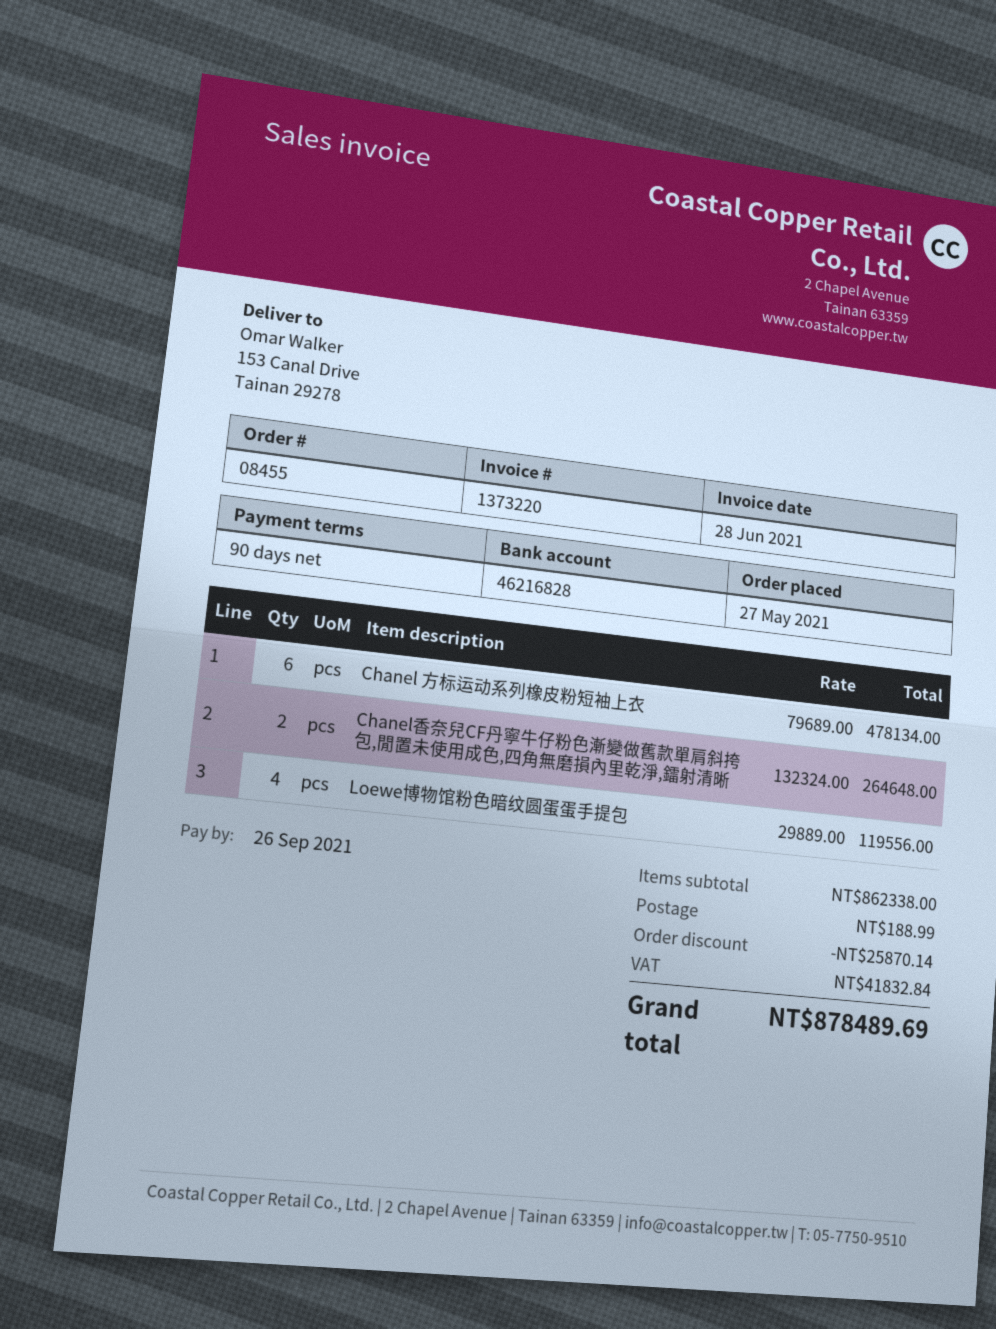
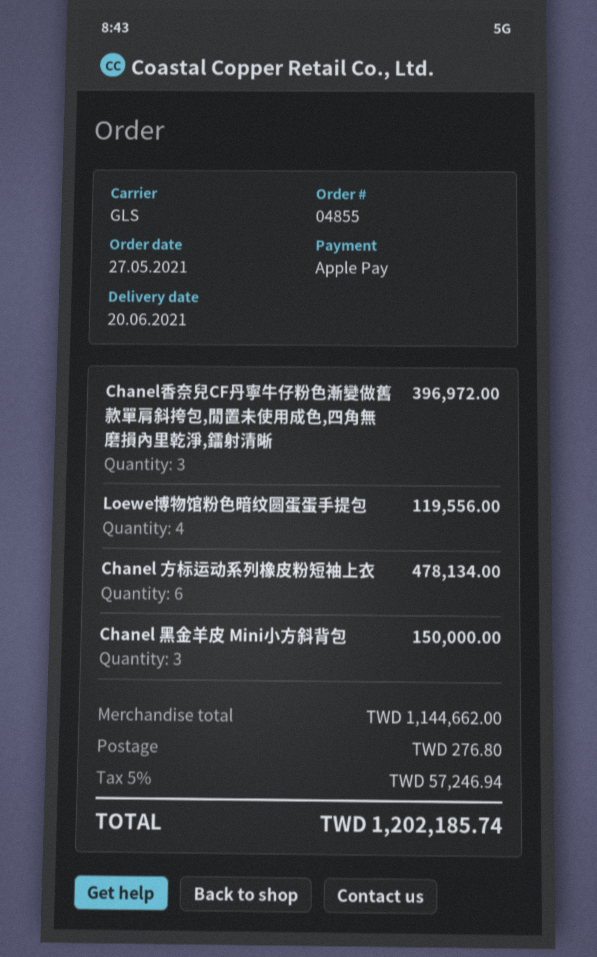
order number: 08455 -> 04855
Chanel香奈兒CF丹寧牛仔粉色漸變做舊款單肩斜挎包,閒置未使用成色,四角無磨損內里乾淨,鐳射清晰: 2 for 264648.00 -> 3 for 396972.00
Chanel 黑金羊皮 Mini小方斜背包: none -> 3 for 150000.00
subtotal: 862338.00 -> 1144662.00
discount: 25870.14 -> none
shipping: 188.99 -> 276.80
tax: 41832.84 -> 57246.94
total: 878489.69 -> 1202185.74

